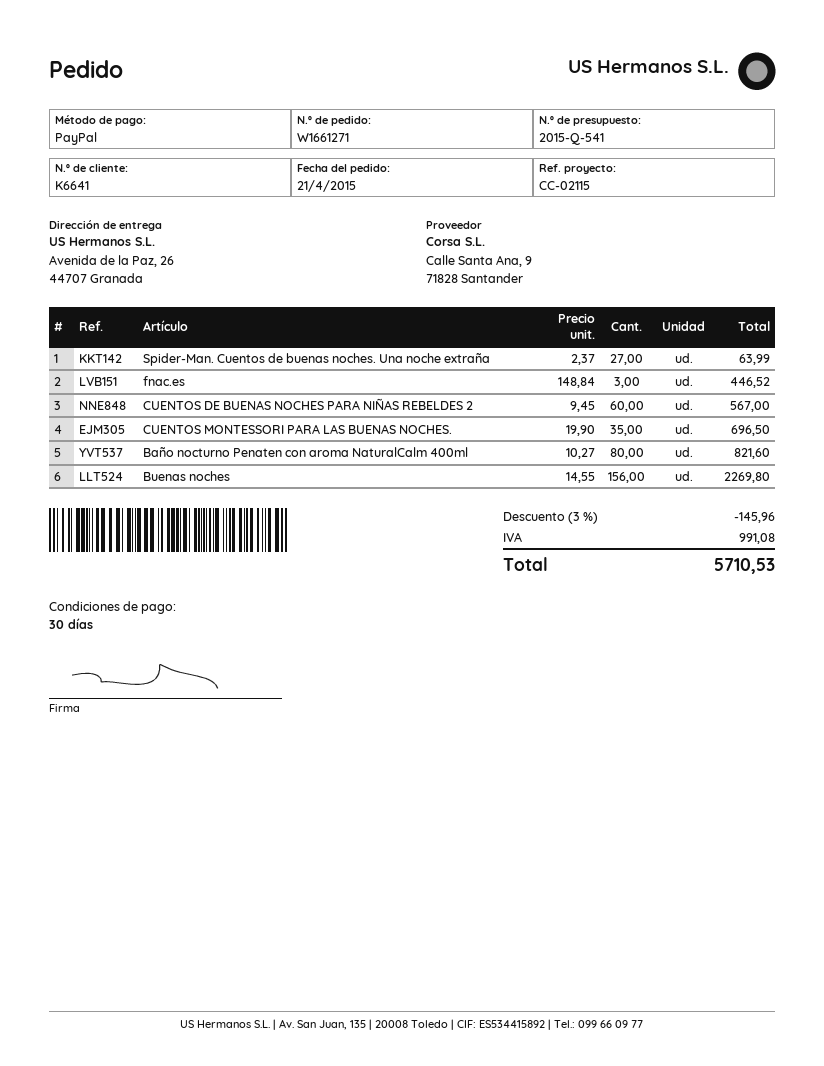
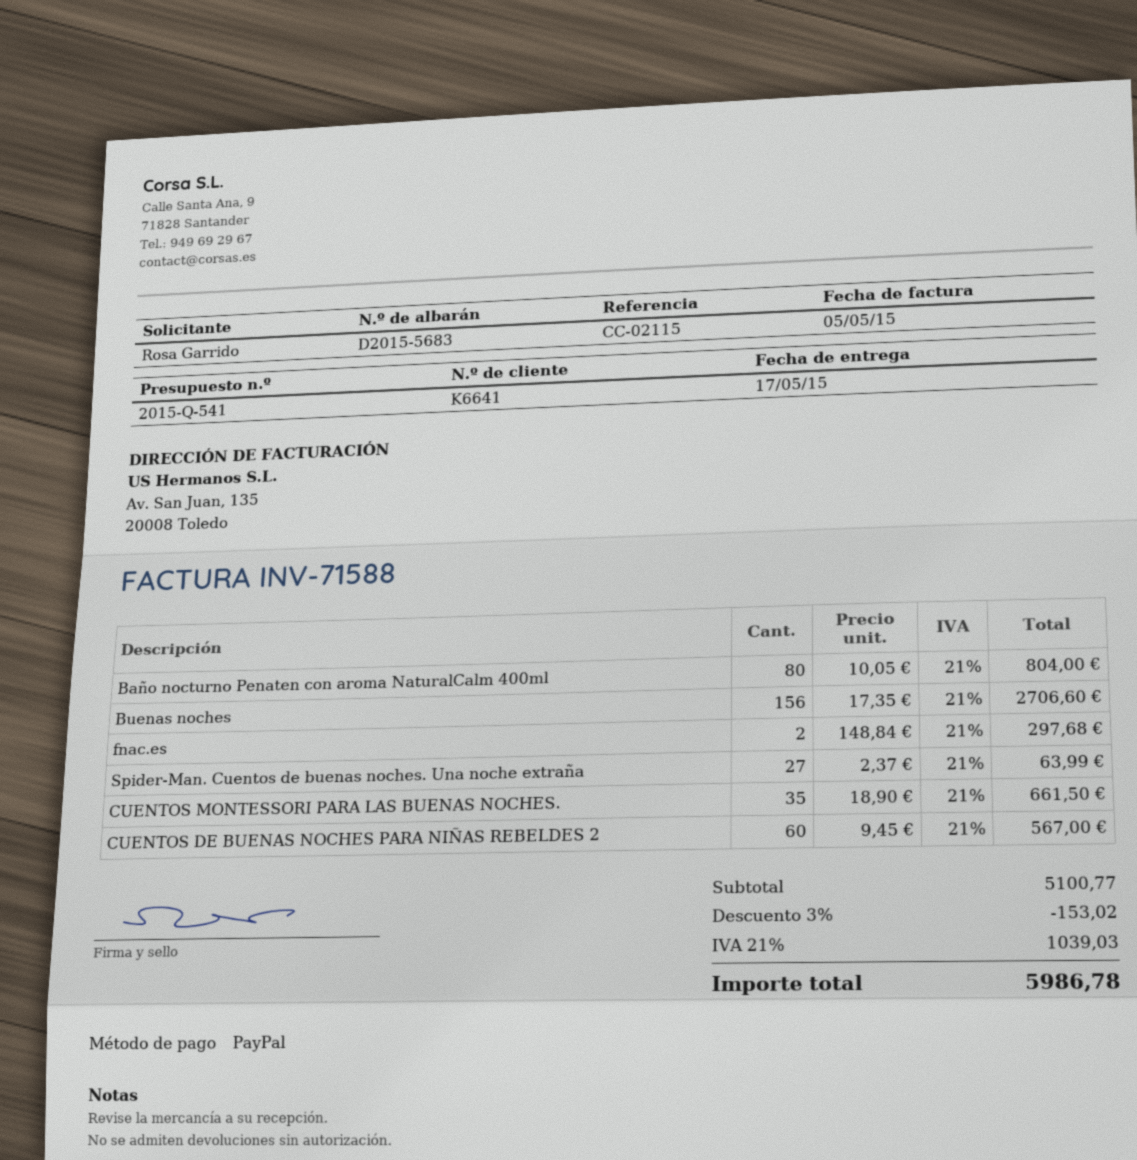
fnac.es: 3 x 148.84 = 446.52 -> 2 x 148.84 = 297.68
CUENTOS MONTESSORI PARA LAS BUENAS NOCHES.: 35 x 19.90 = 696.50 -> 35 x 18.90 = 661.50
Baño nocturno Penaten con aroma NaturalCalm 400ml: 80 x 10.27 = 821.60 -> 80 x 10.05 = 804.00
Buenas noches: 156 x 14.55 = 2269.80 -> 156 x 17.35 = 2706.60
discount: 3% = 145.96 -> 3% = 153.02
tax: 991.08 -> 1039.03
total: 5710.53 -> 5986.78

